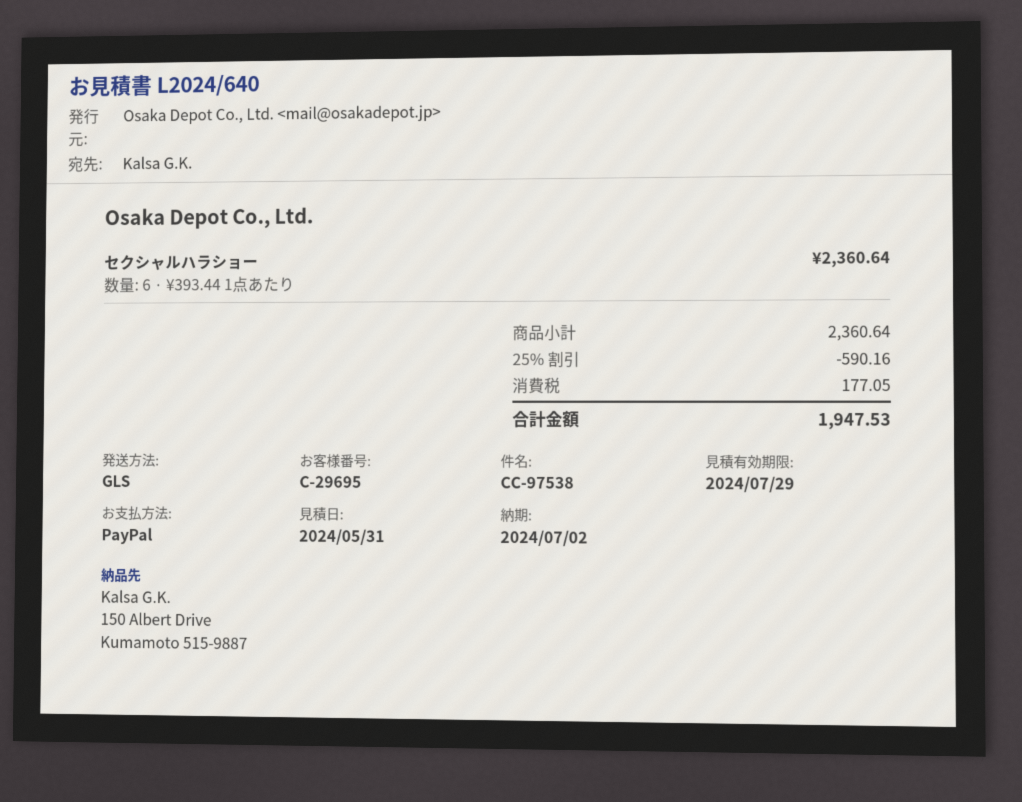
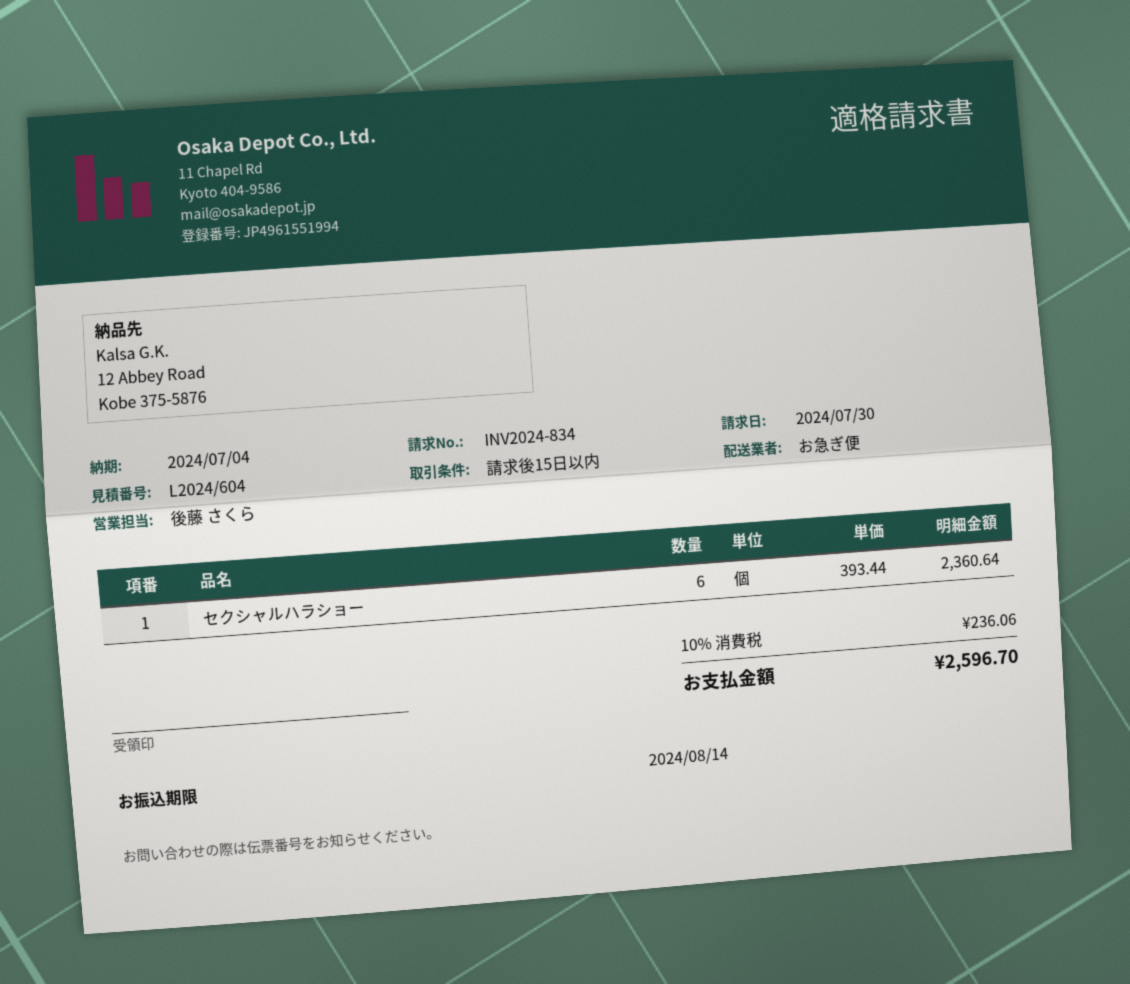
quote number: L2024/640 -> L2024/604
delivery date: 2024-07-02 -> 2024-07-04
shipping method: GLS -> express
ship to: 150 Albert Drive, Kumamoto 515-9887 -> 12 Abbey Road, Kobe 375-5876
discount: 25% = 590.16 -> none
tax: 177.05 -> 236.06
total: 1947.53 -> 2596.70

